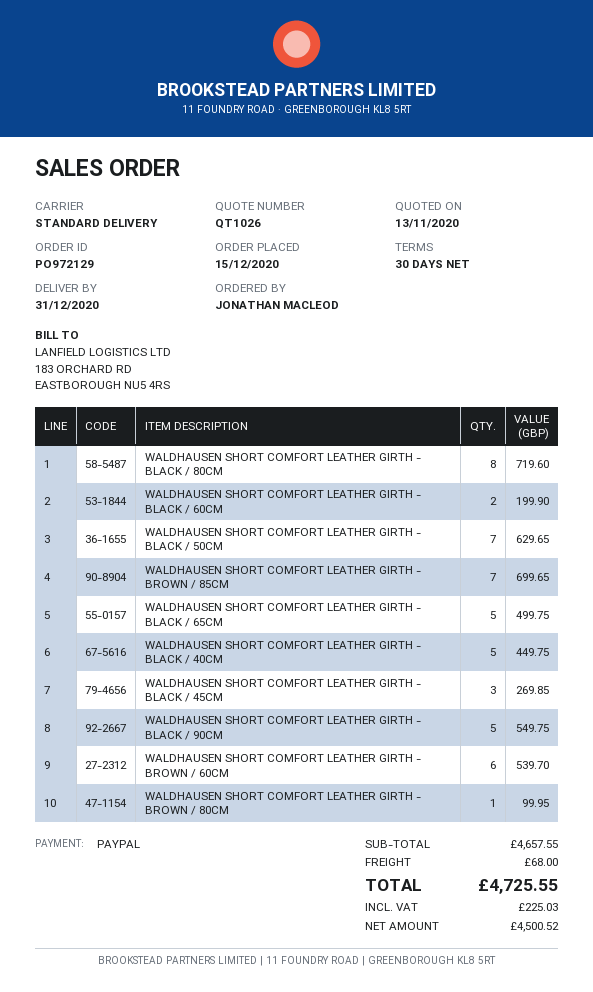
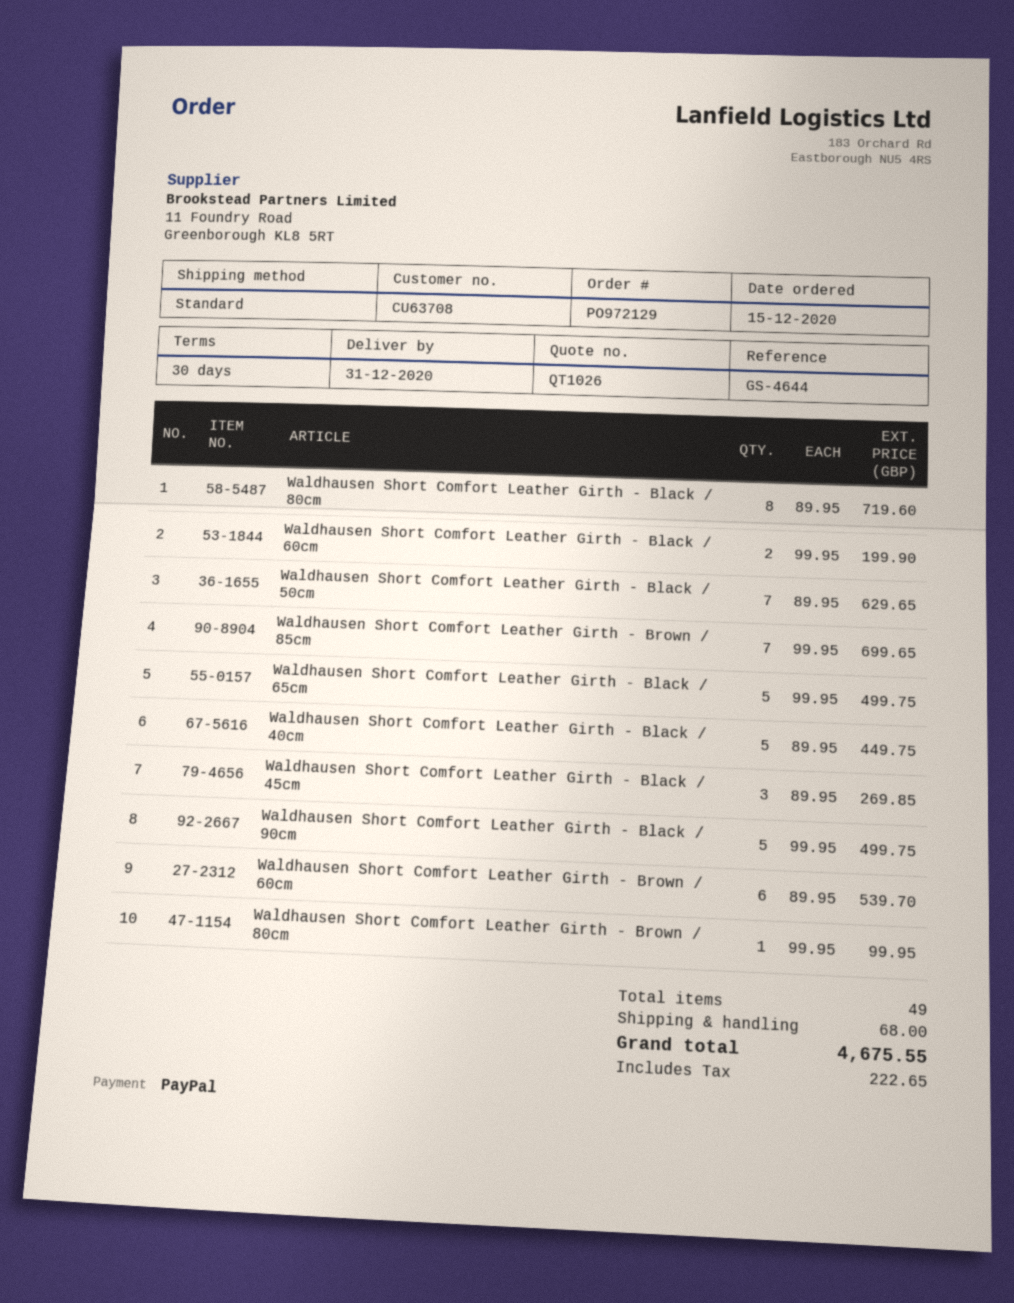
WALDHAUSEN SHORT COMFORT LEATHER GIRTH - BLACK / 90CM: 5 for 549.75 -> 5 for 499.75
tax: 225.03 -> 222.65
total: 4725.55 -> 4675.55

